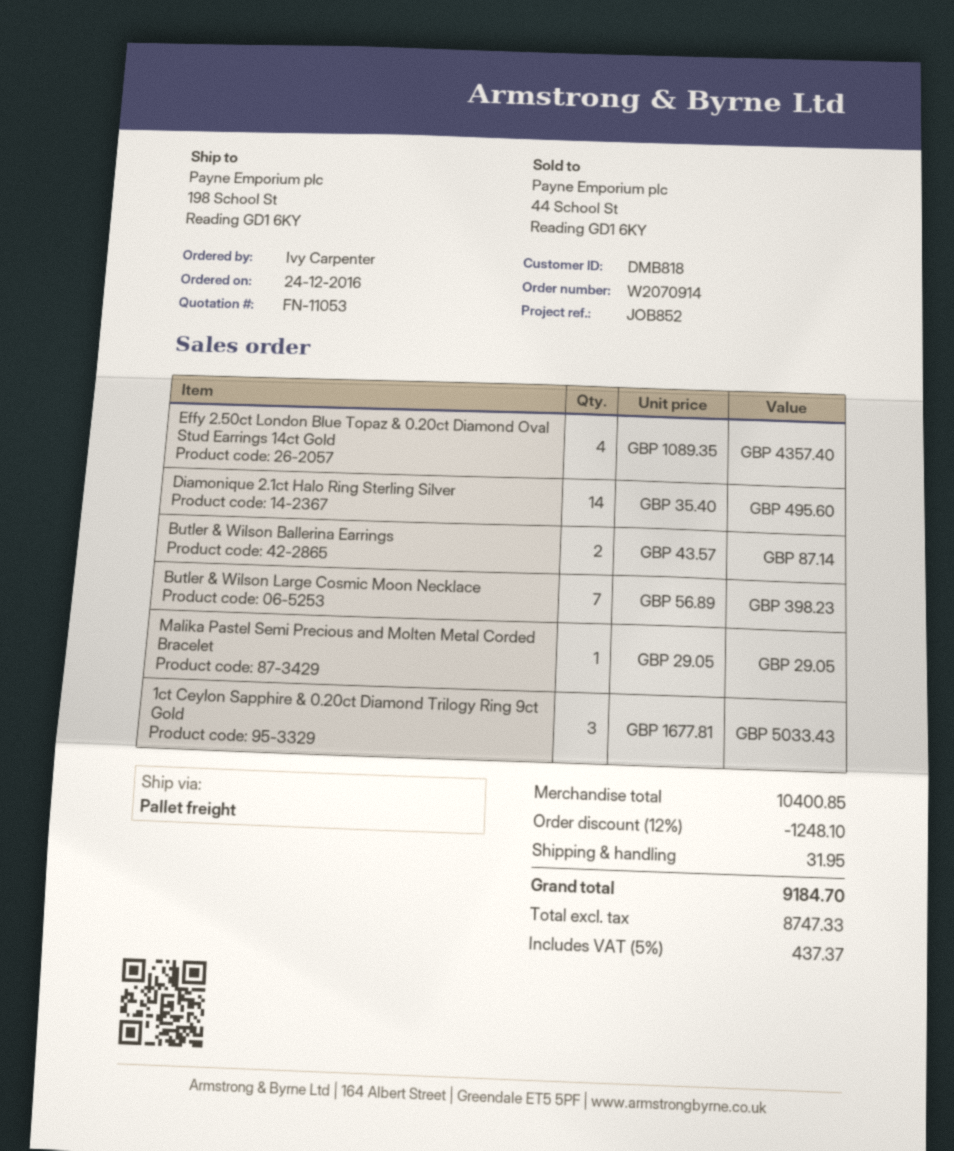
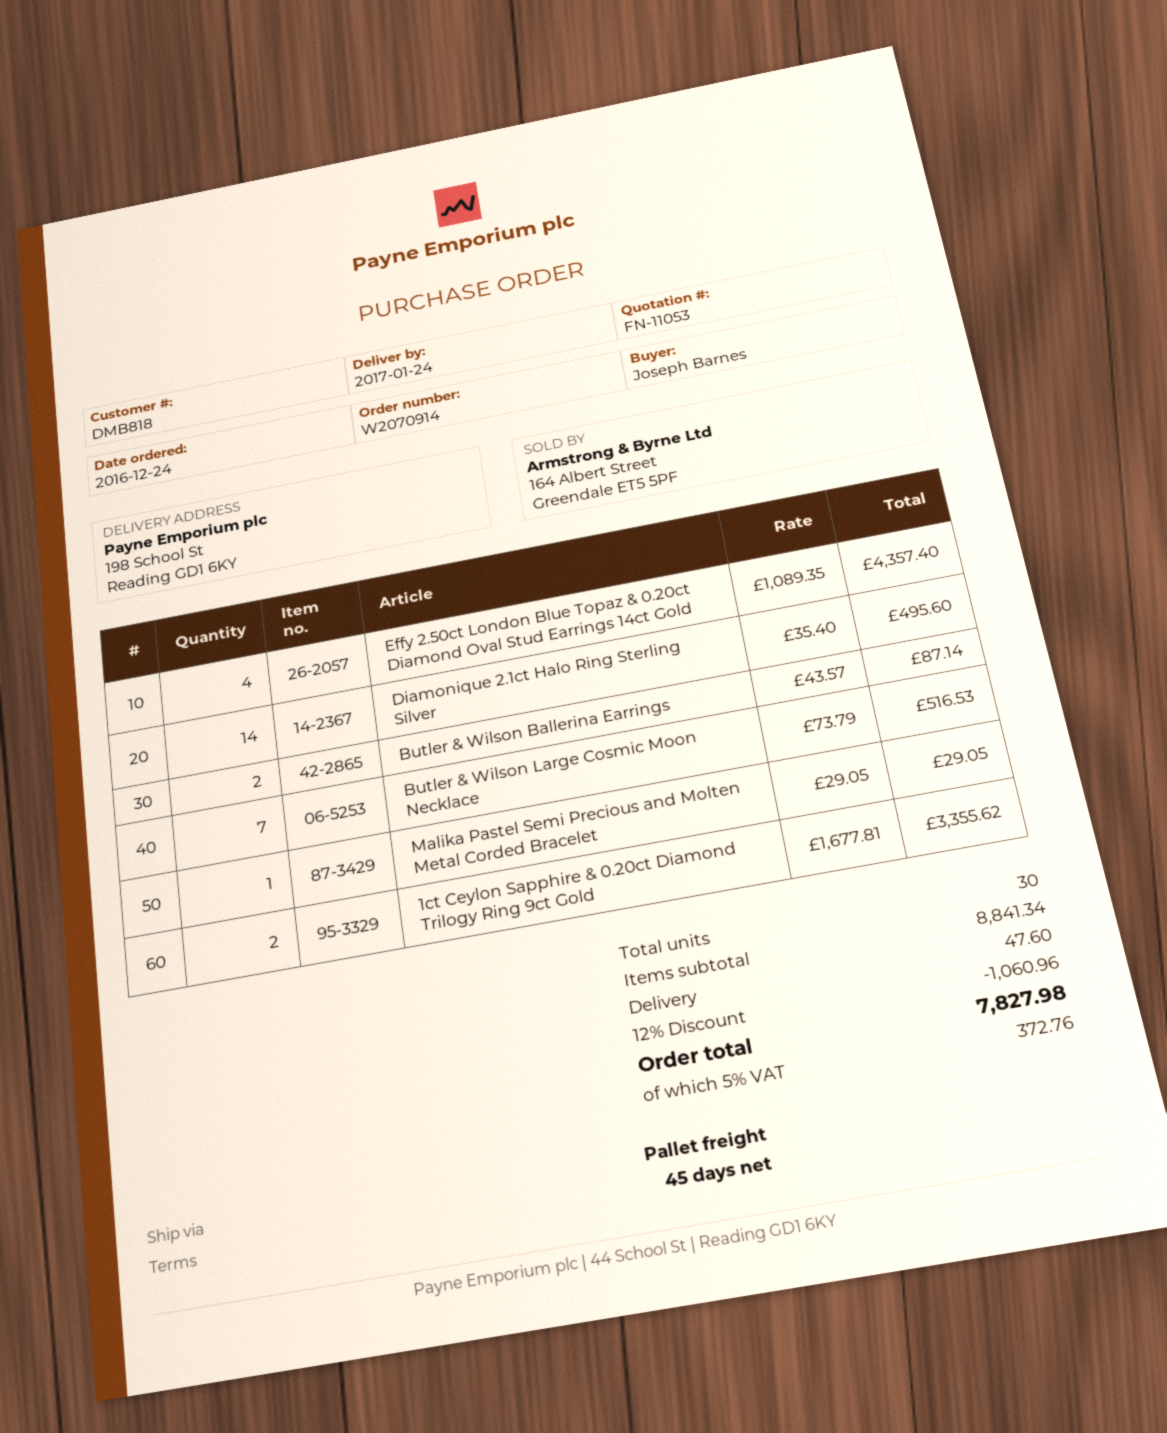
ordered by: Ivy Carpenter -> Joseph Barnes
Butler & Wilson Large Cosmic Moon Necklace: 7 x 56.89 = 398.23 -> 7 x 73.79 = 516.53
1ct Ceylon Sapphire & 0.20ct Diamond Trilogy Ring 9ct Gold: 3 x 1677.81 = 5033.43 -> 2 x 1677.81 = 3355.62
subtotal: 10400.85 -> 8841.34
discount: 12% = 1248.10 -> 12% = 1060.96
shipping: 31.95 -> 47.60
tax: 5% = 437.37 -> 5% = 372.76
total: 9184.70 -> 7827.98

